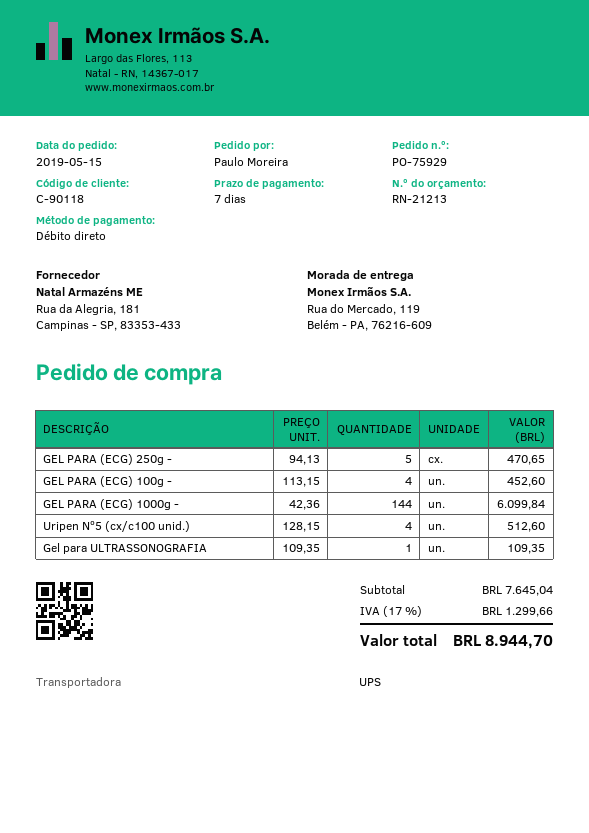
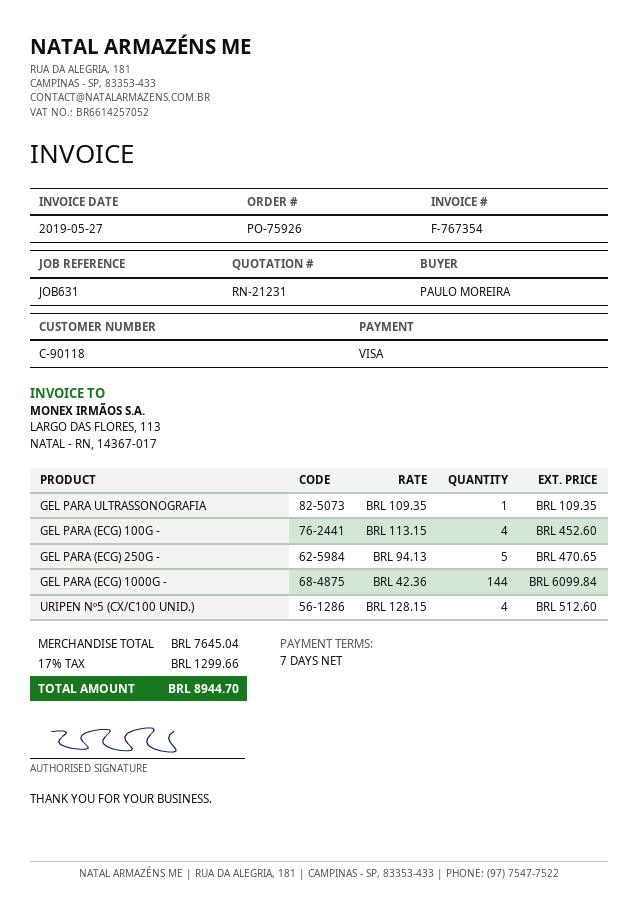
quote number: RN-21213 -> RN-21231
order number: PO-75929 -> PO-75926
payment method: direct debit -> Visa

